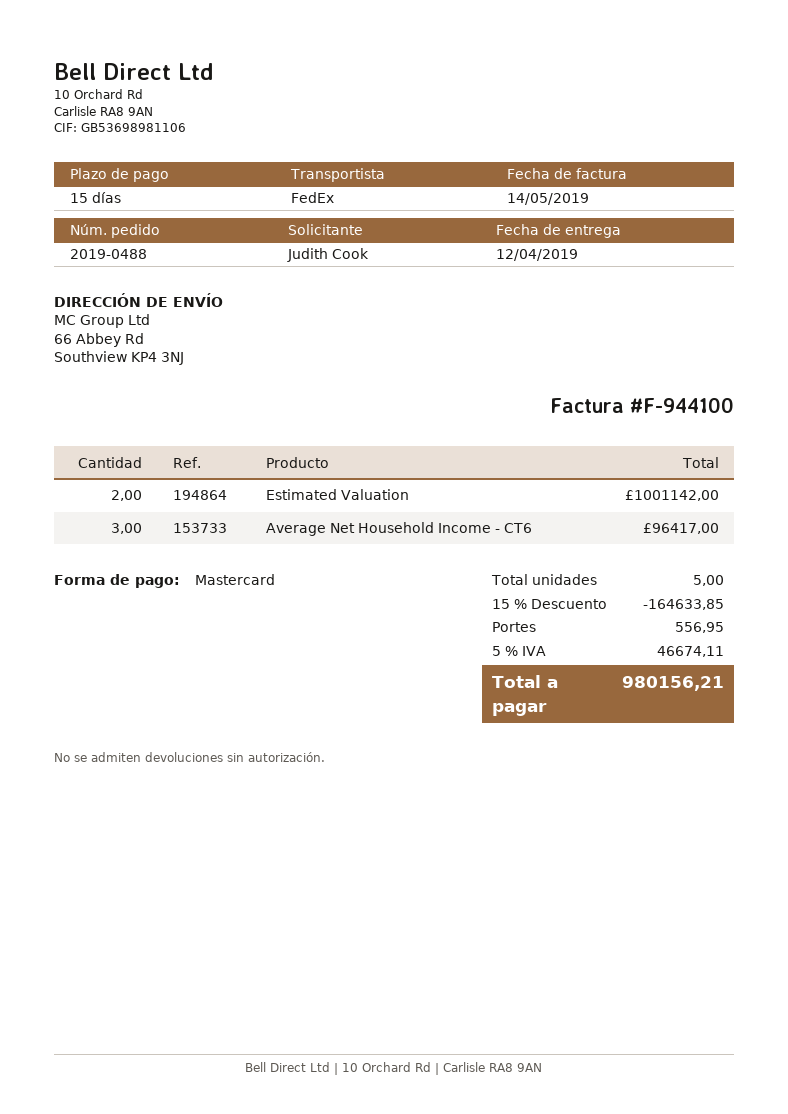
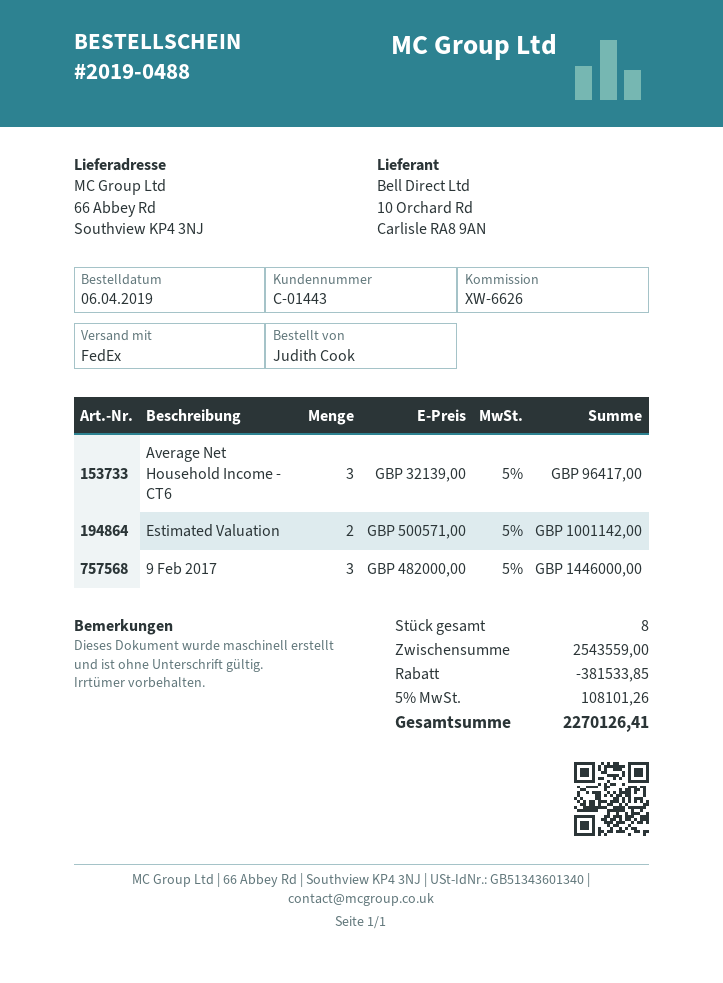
9 Feb 2017: none -> 3 for 1446000.00
total quantity: 5 -> 8
discount: 164633.85 -> 381533.85
shipping: 556.95 -> none
tax: 5% = 46674.11 -> 5% = 108101.26
total: 980156.21 -> 2270126.41

